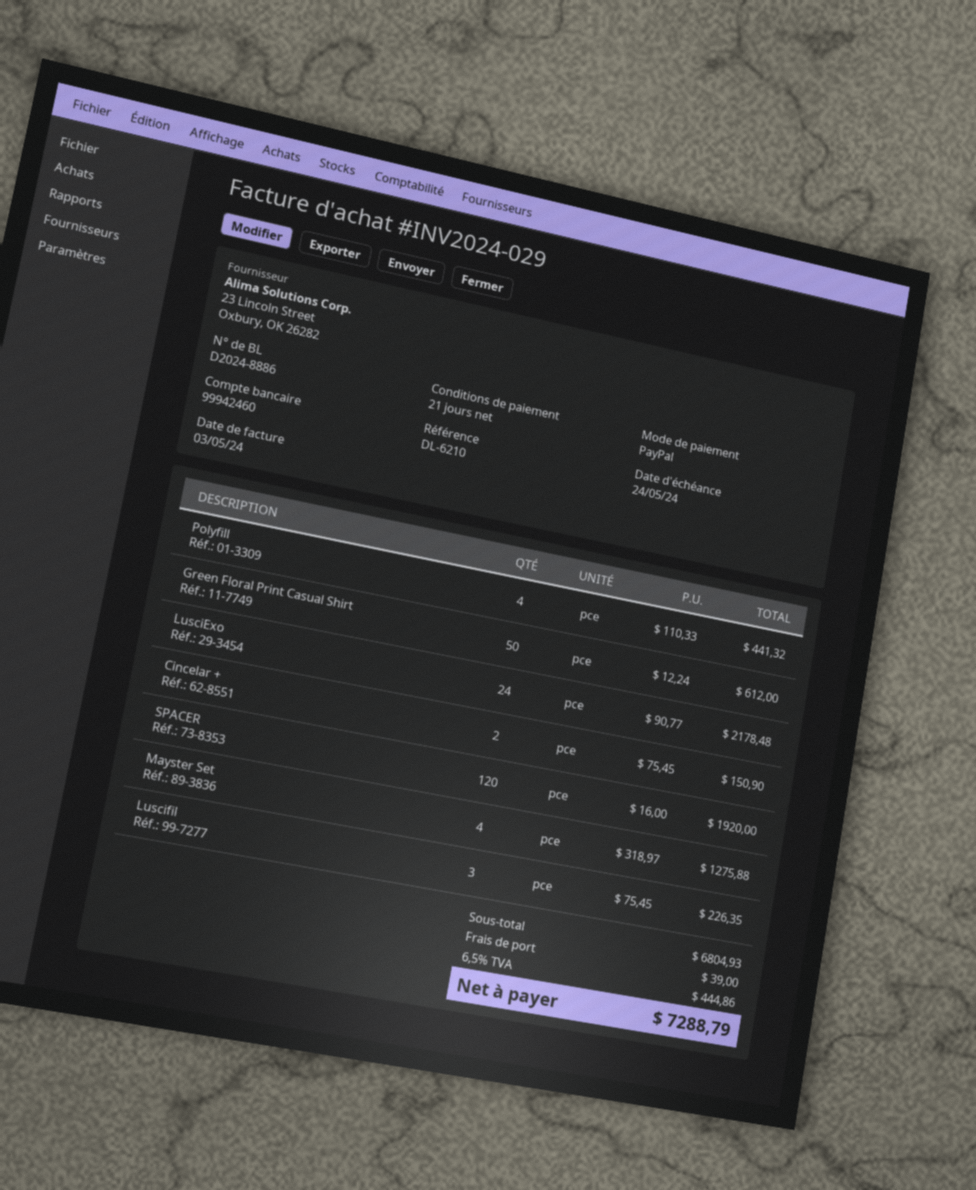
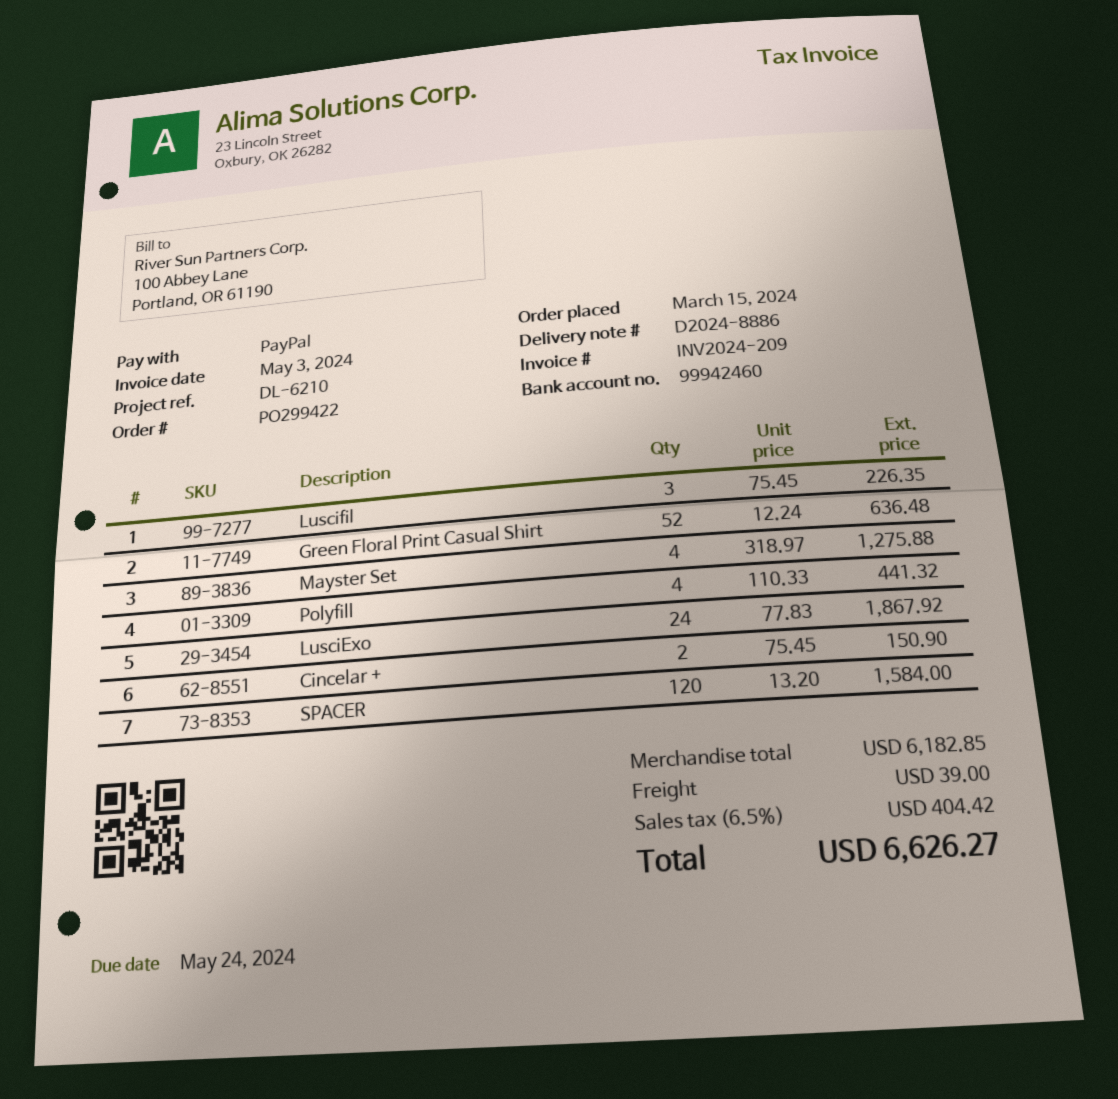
invoice number: INV2024-029 -> INV2024-209
Green Floral Print Casual Shirt: 50 x 12.24 = 612.00 -> 52 x 12.24 = 636.48
LusciExo: 24 x 90.77 = 2178.48 -> 24 x 77.83 = 1867.92
SPACER: 120 x 16.00 = 1920.00 -> 120 x 13.20 = 1584.00
subtotal: 6804.93 -> 6182.85
tax: 6.5% = 444.86 -> 6.5% = 404.42
total: 7288.79 -> 6626.27

